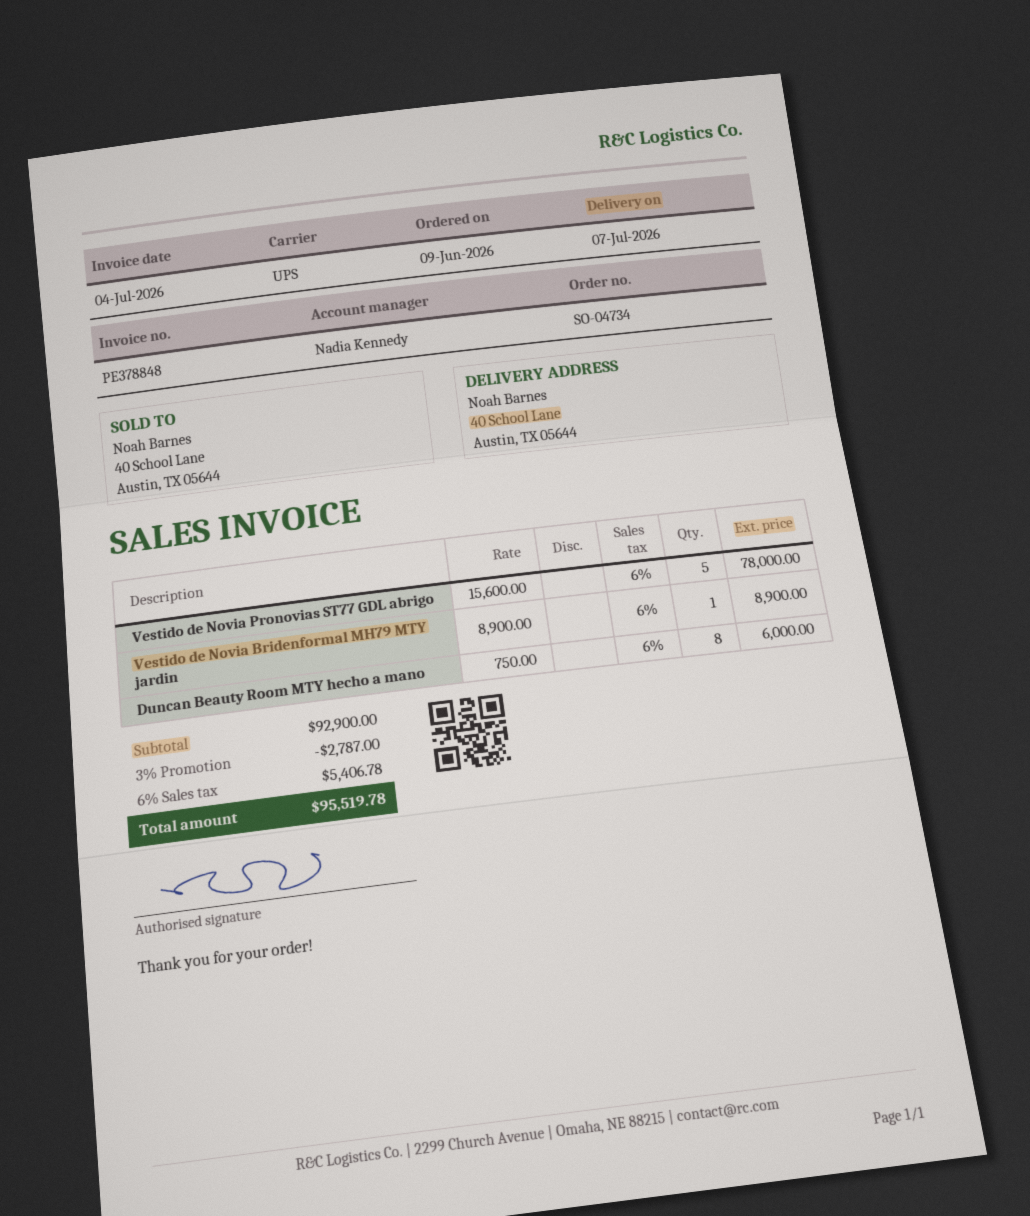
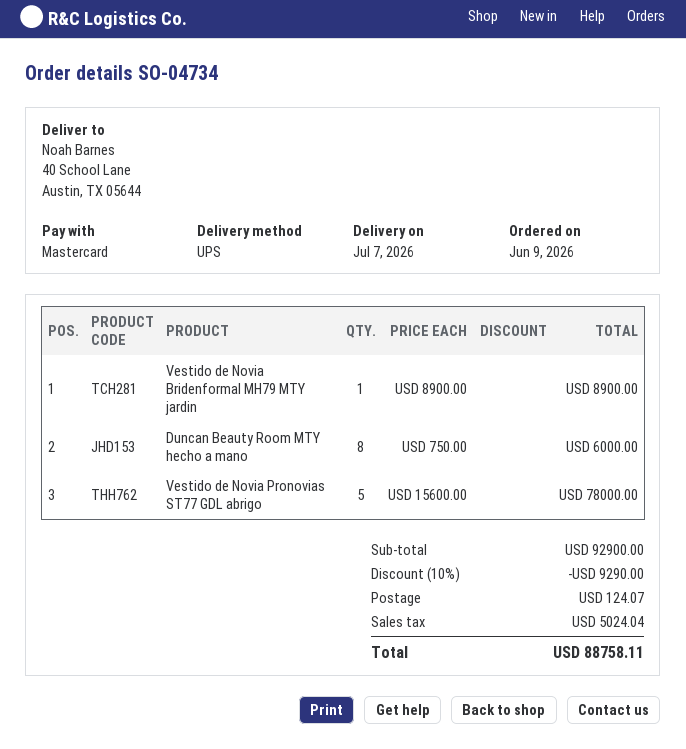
discount: 3% = 2787.00 -> 10% = 9290.00
shipping: none -> 124.07
tax: 5406.78 -> 5024.04
total: 95519.78 -> 88758.11

